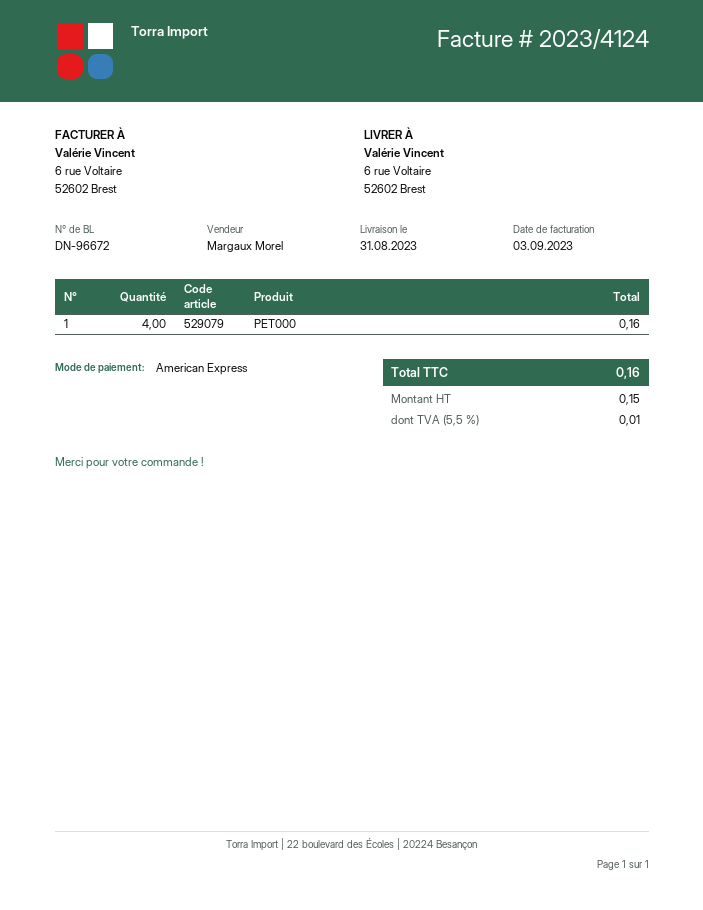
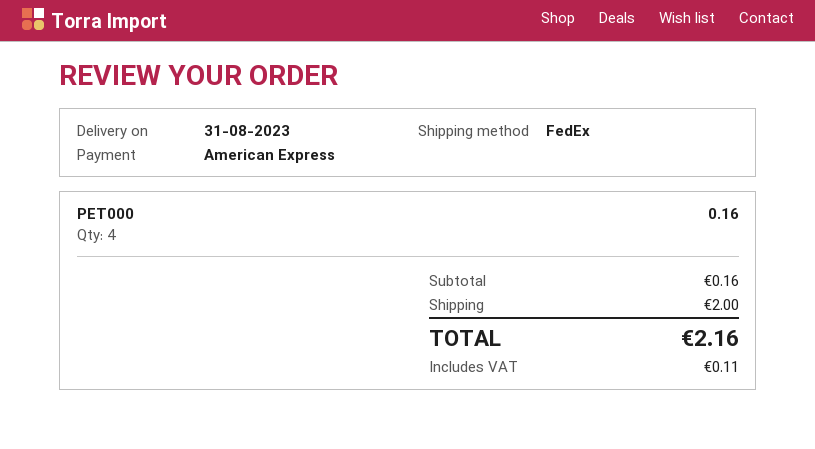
shipping: none -> 2.00
tax: 0.01 -> 0.11
total: 0.16 -> 2.16

